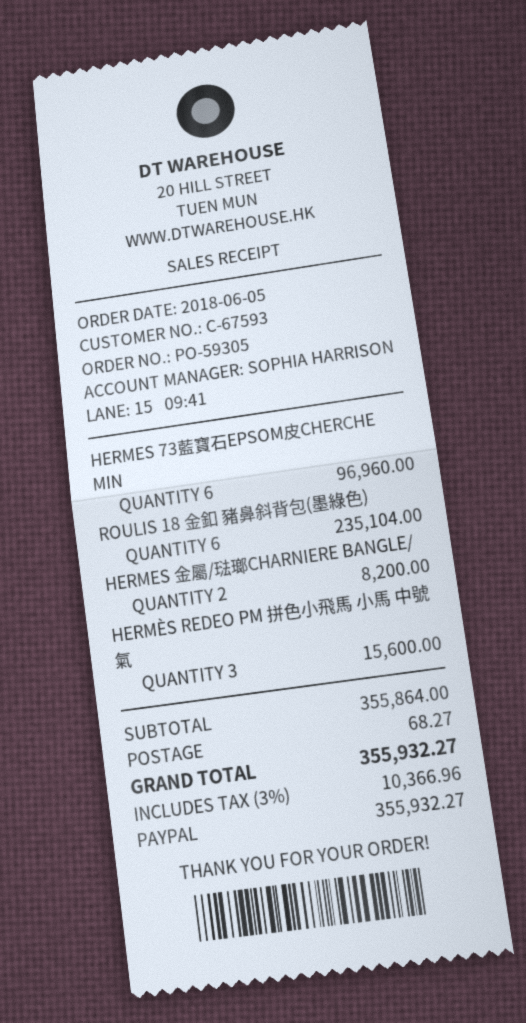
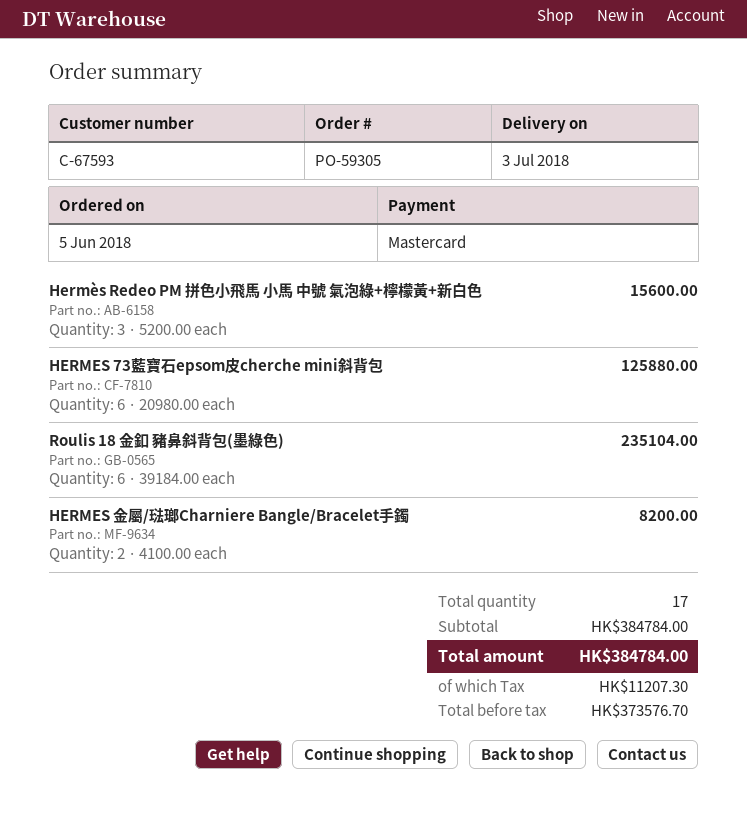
payment method: PayPal -> Mastercard
HERMES 73藍寶石EPSOM皮CHERCHE MIN: 6 for 96960.00 -> 6 for 125880.00
subtotal: 355864.00 -> 384784.00
shipping: 68.27 -> none
tax: 10366.96 -> 11207.30
total: 355932.27 -> 384784.00

